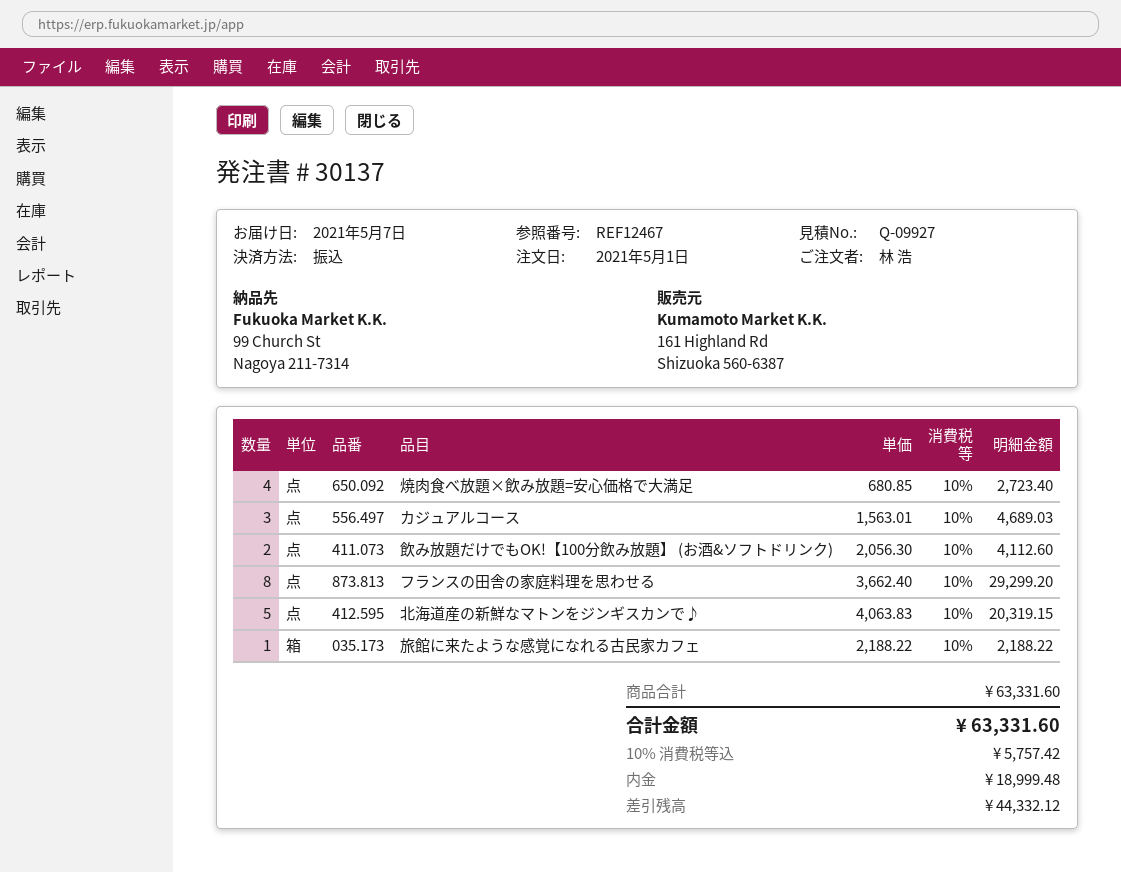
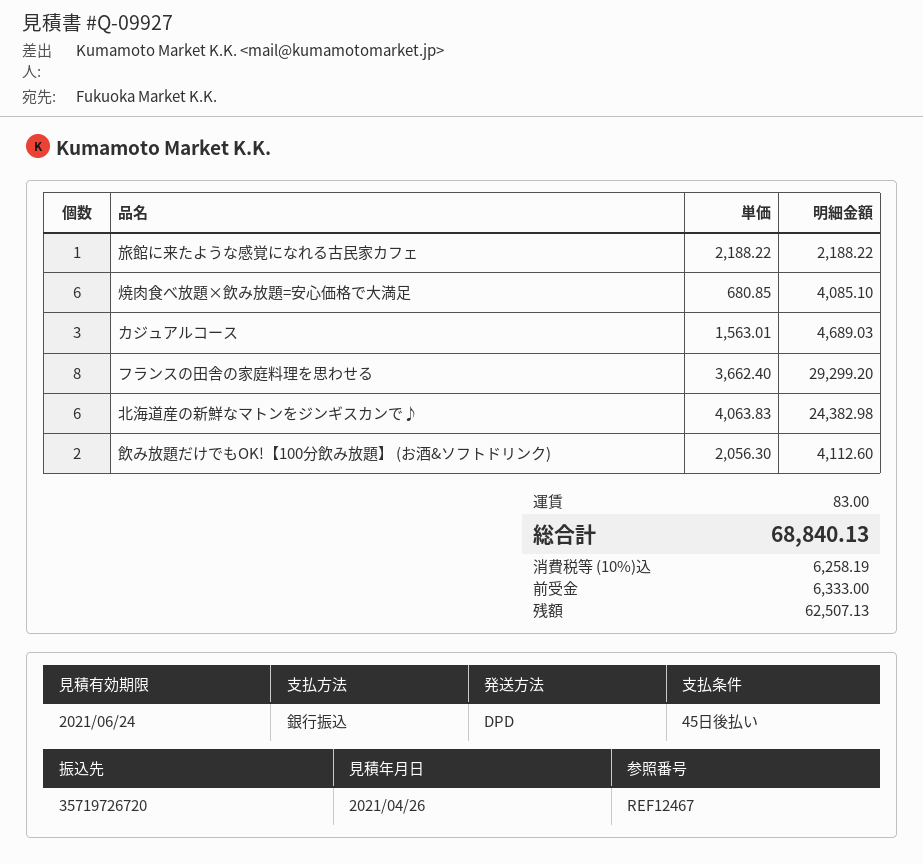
焼肉食べ放題×飲み放題=安心価格で大満足: 4 x 680.85 = 2723.40 -> 6 x 680.85 = 4085.10
北海道産の新鮮なマトンをジンギスカンで♪: 5 x 4063.83 = 20319.15 -> 6 x 4063.83 = 24382.98
shipping: none -> 83.00
tax: 10% = 5757.42 -> 10% = 6258.19
total: 63331.60 -> 68840.13
deposit: 18999.48 -> 6333.00
balance: 44332.12 -> 62507.13

